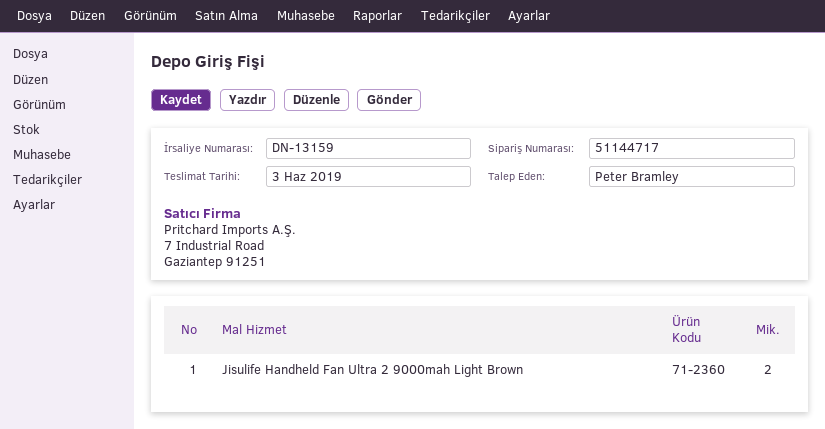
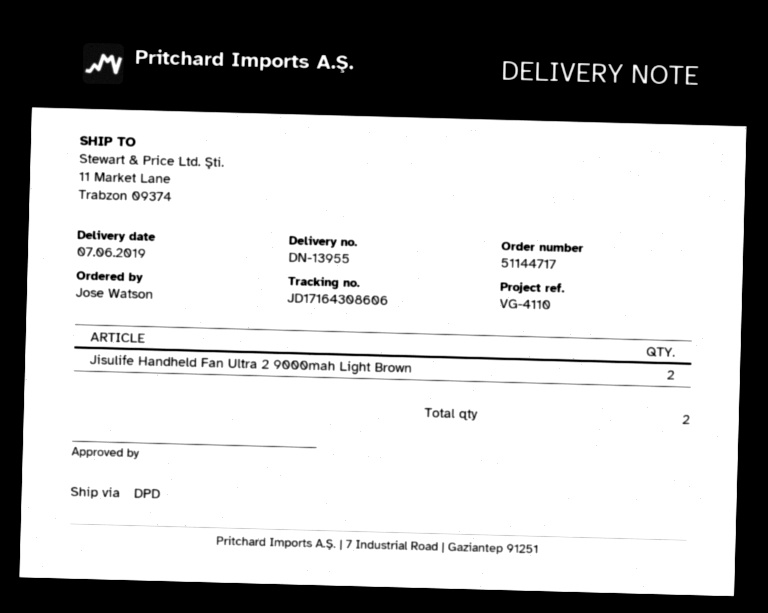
delivery note number: DN-13159 -> DN-13955
delivery date: 2019-06-03 -> 2019-06-07
ordered by: Peter Bramley -> Jose Watson

